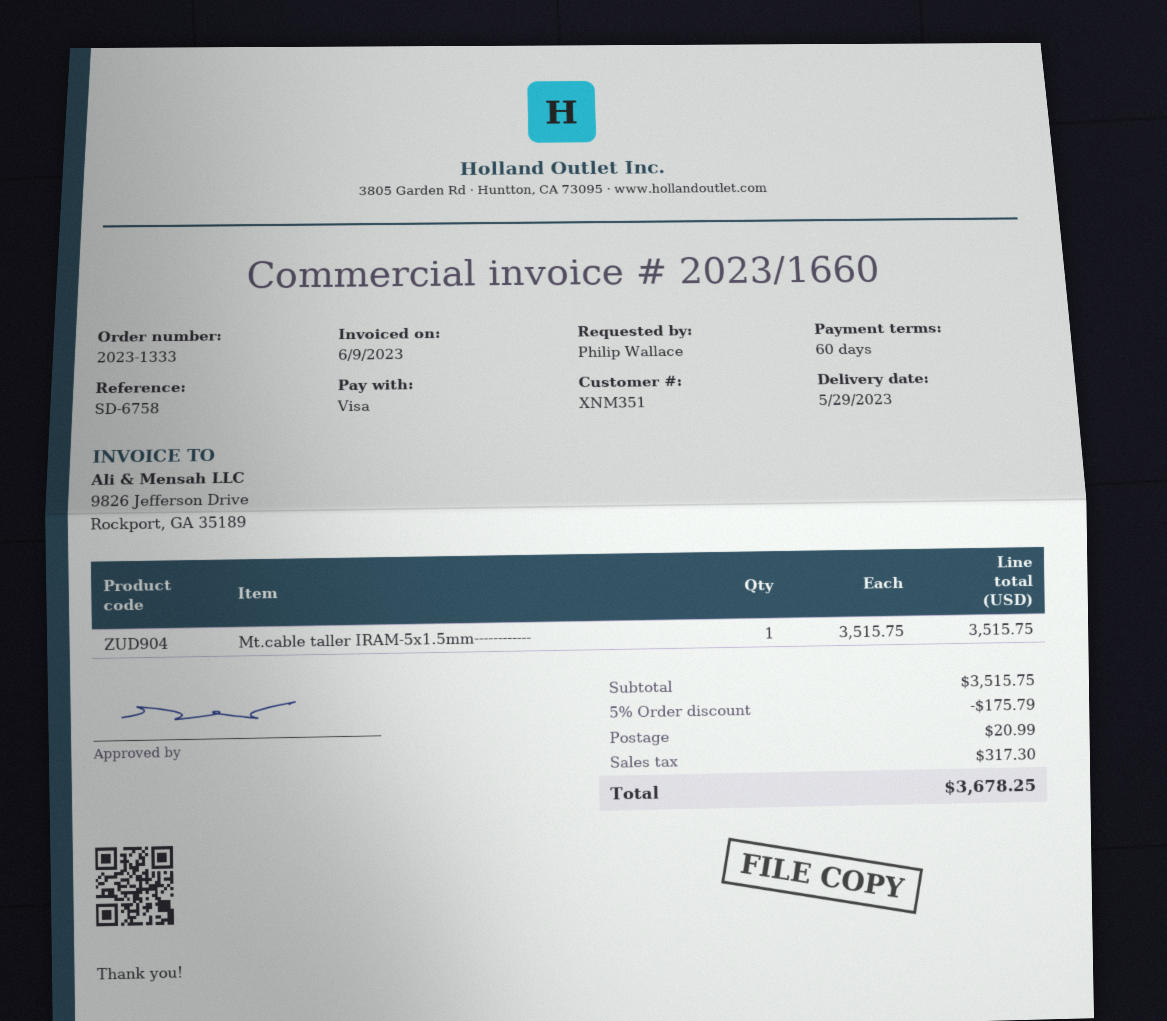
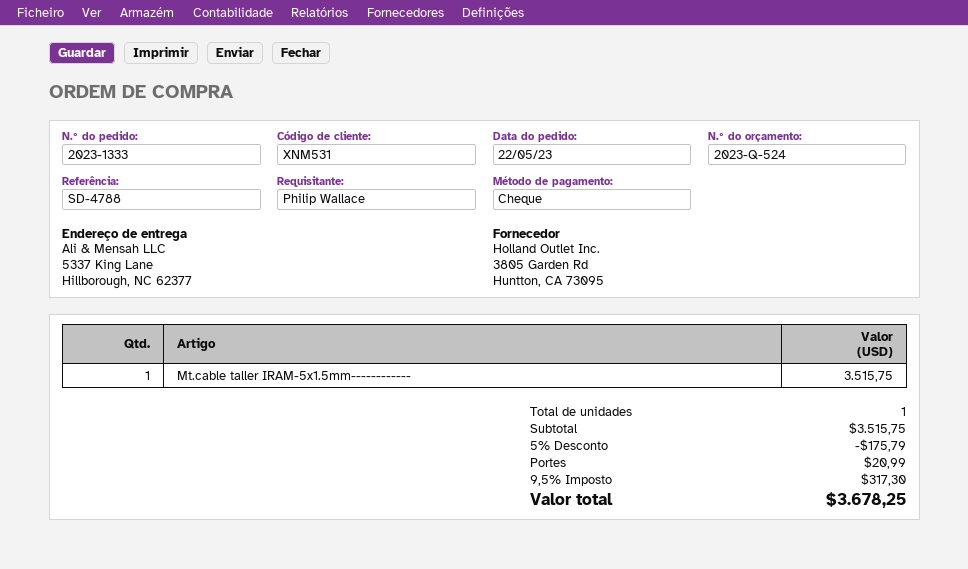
customer number: XNM351 -> XNM531
reference: SD-6758 -> SD-4788
payment method: Visa -> cheque

